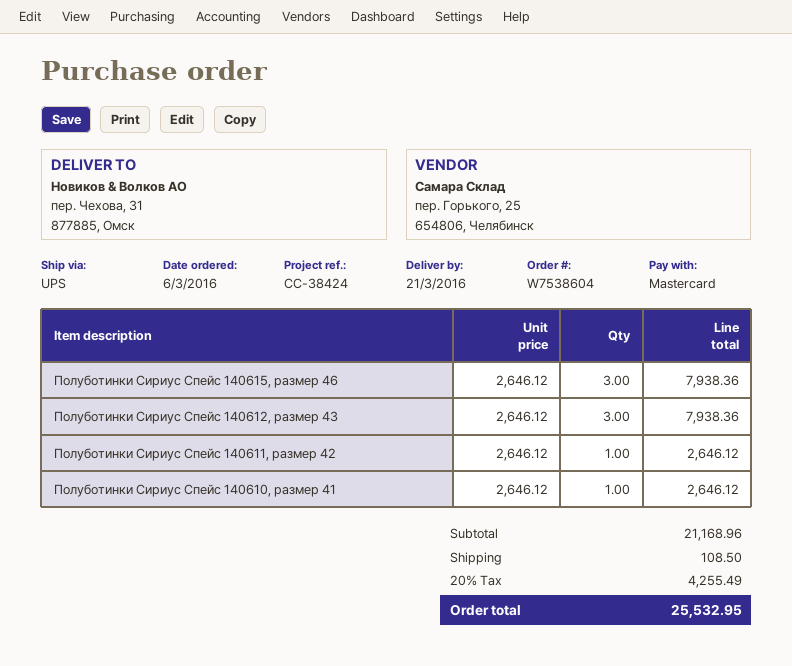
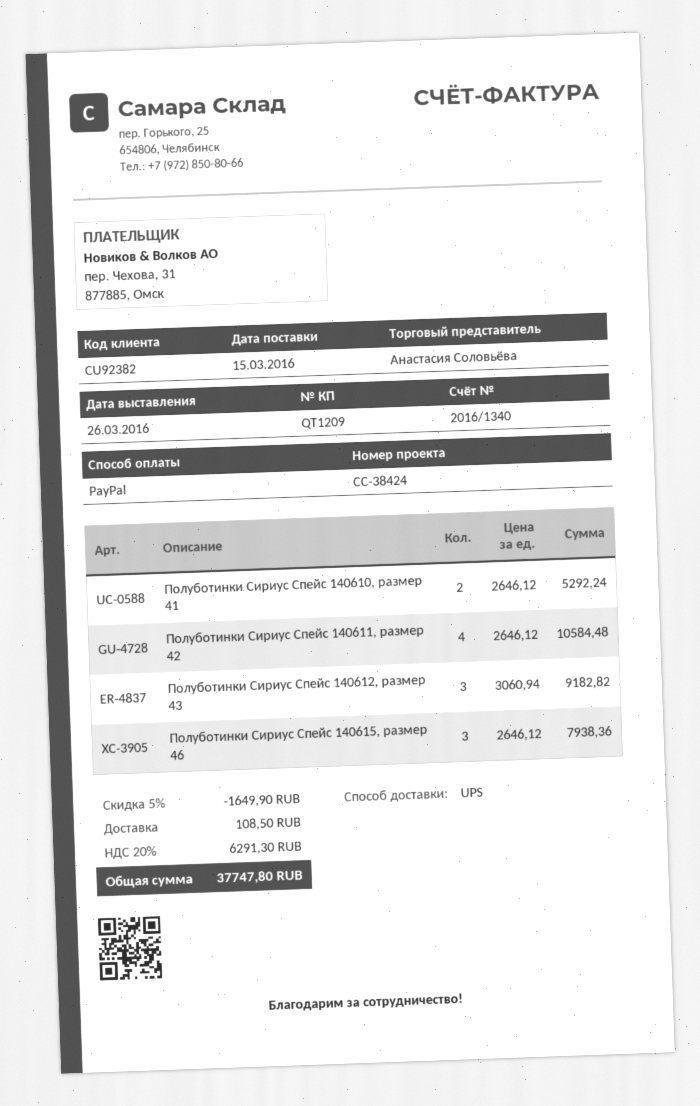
delivery date: 2016-03-21 -> 2016-03-15
payment method: Mastercard -> PayPal
Полуботинки Сириус Спейс 140612, размер 43: 3 x 2646.12 = 7938.36 -> 3 x 3060.94 = 9182.82
Полуботинки Сириус Спейс 140611, размер 42: 1 x 2646.12 = 2646.12 -> 4 x 2646.12 = 10584.48
Полуботинки Сириус Спейс 140610, размер 41: 1 x 2646.12 = 2646.12 -> 2 x 2646.12 = 5292.24
discount: none -> 5% = 1649.90
tax: 20% = 4255.49 -> 20% = 6291.30
total: 25532.95 -> 37747.80

